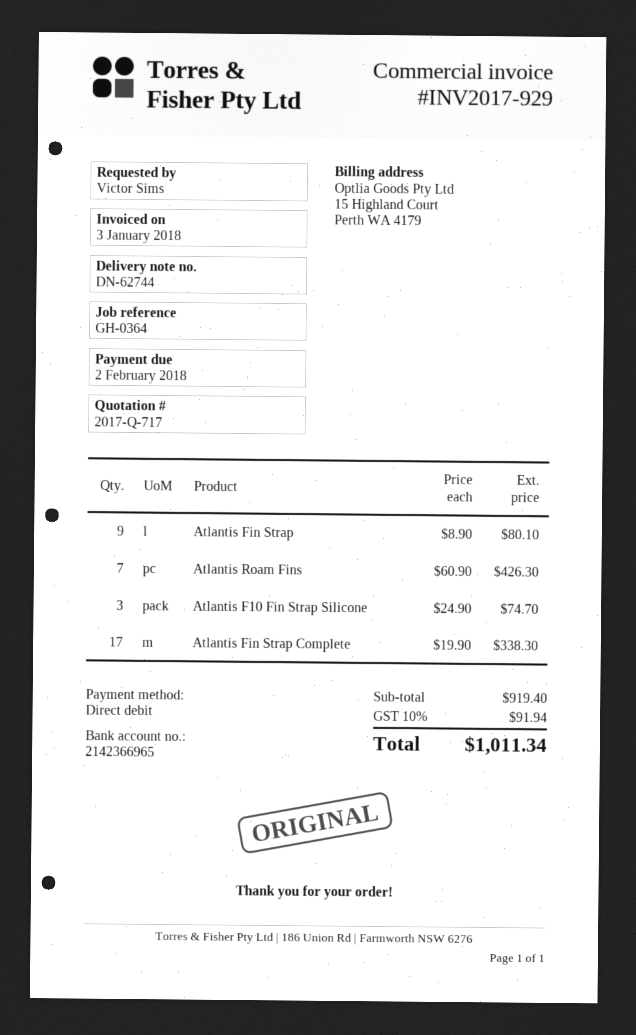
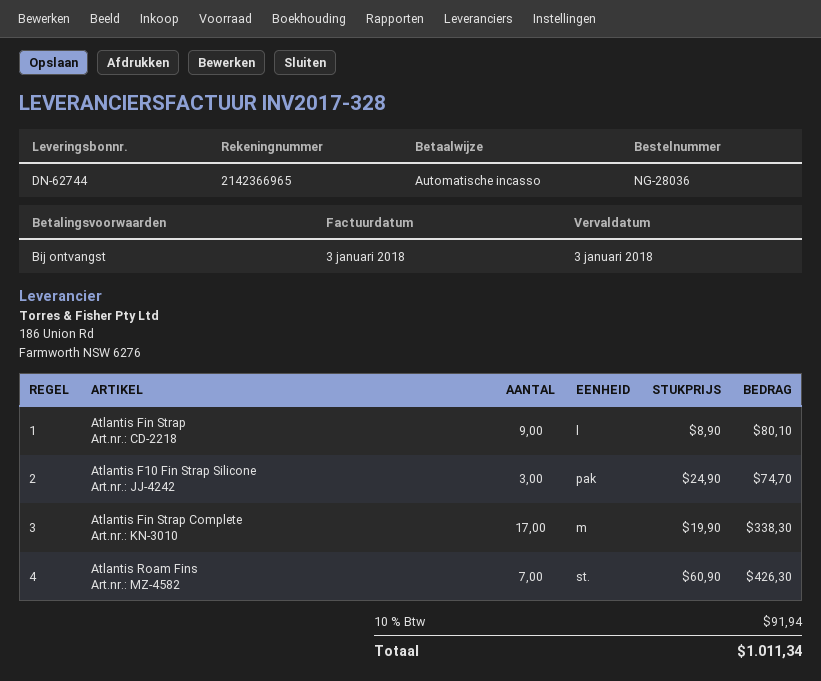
invoice number: INV2017-929 -> INV2017-328
due date: 2018-02-02 -> 2018-01-03

